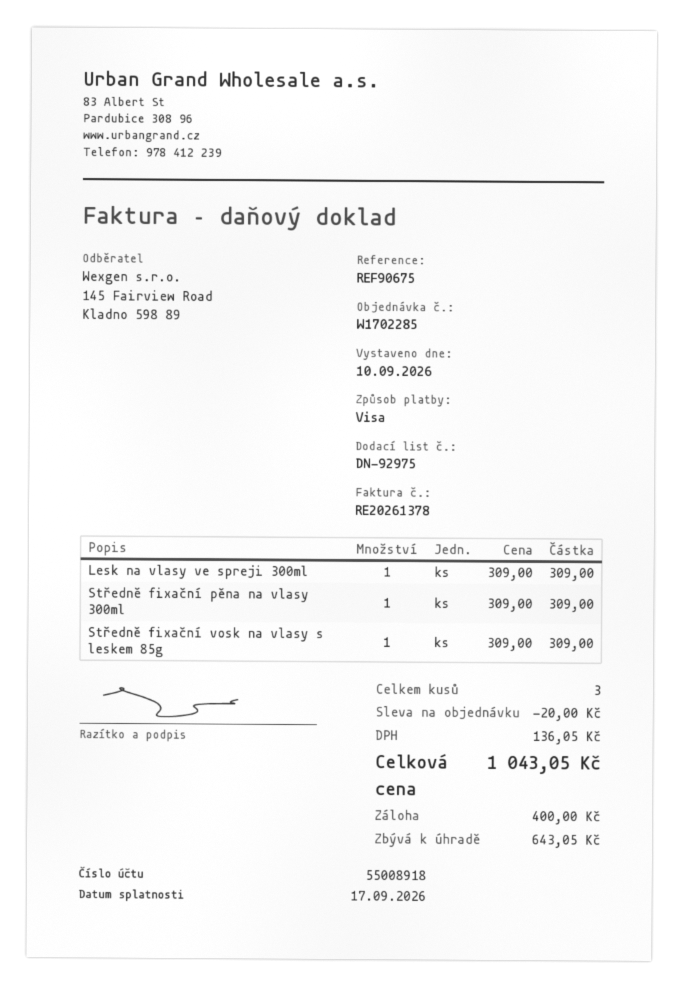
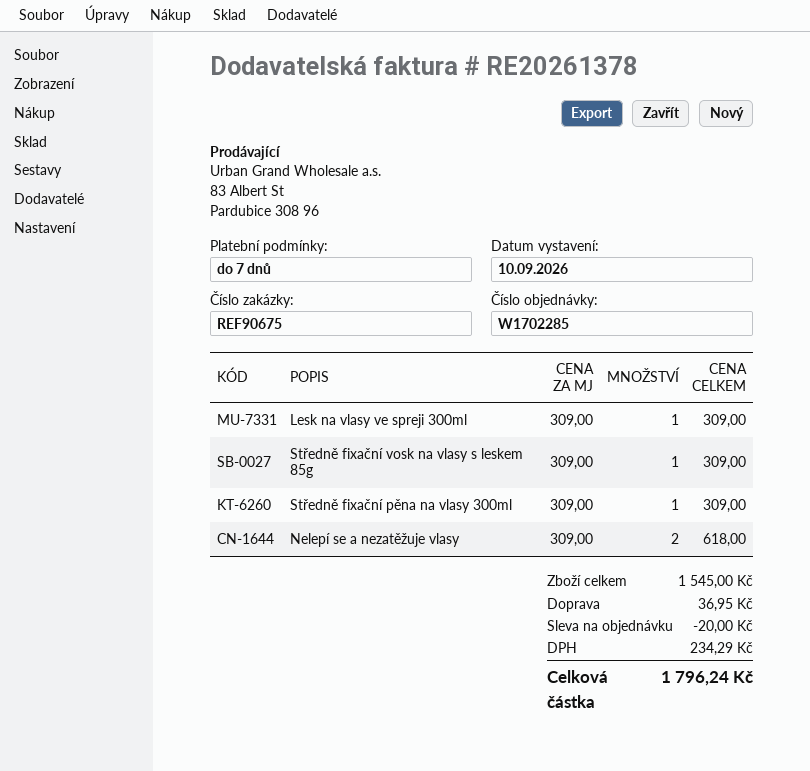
Nelepí se a nezatěžuje vlasy: none -> 2 x 309.00 = 618.00
shipping: none -> 36.95
tax: 136.05 -> 234.29
total: 1043.05 -> 1796.24

